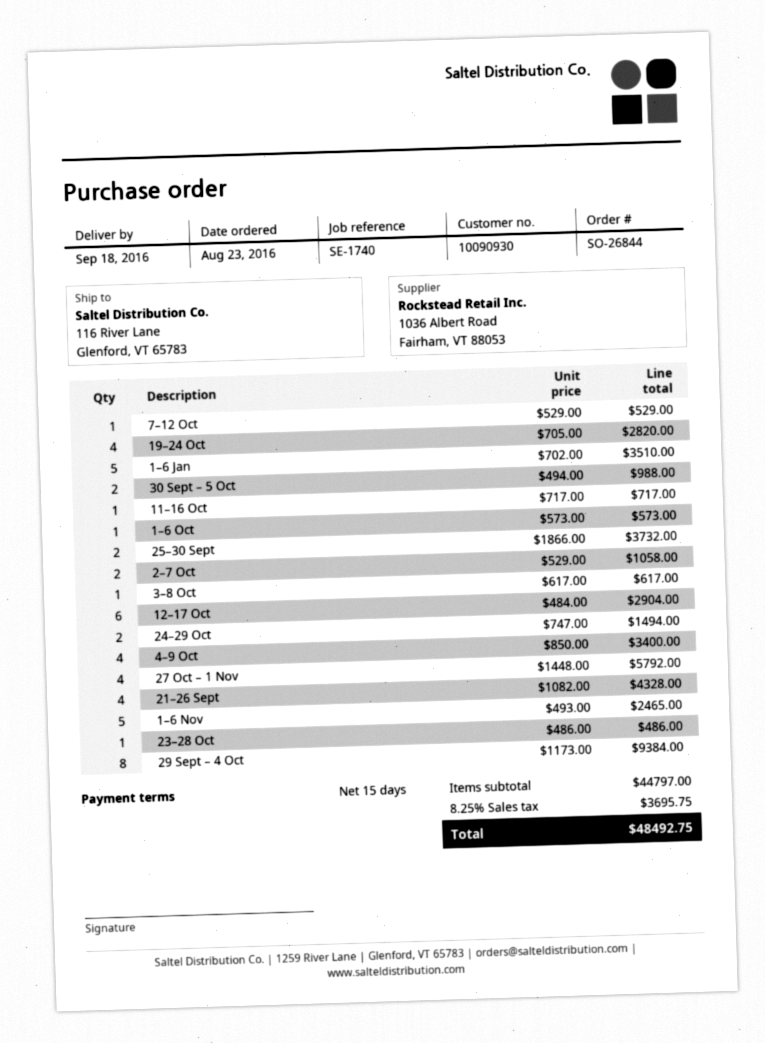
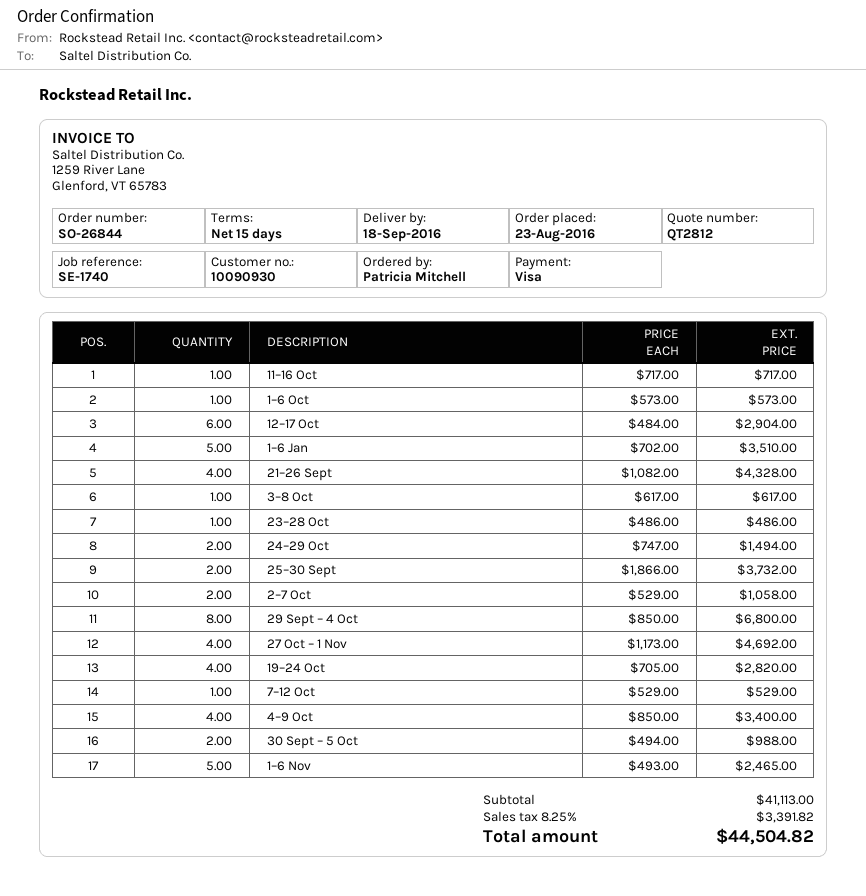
27 Oct – 1 Nov: 4 x 1448.00 = 5792.00 -> 4 x 1173.00 = 4692.00
29 Sept – 4 Oct: 8 x 1173.00 = 9384.00 -> 8 x 850.00 = 6800.00
subtotal: 44797.00 -> 41113.00
tax: 8.25% = 3695.75 -> 8.25% = 3391.82
total: 48492.75 -> 44504.82

